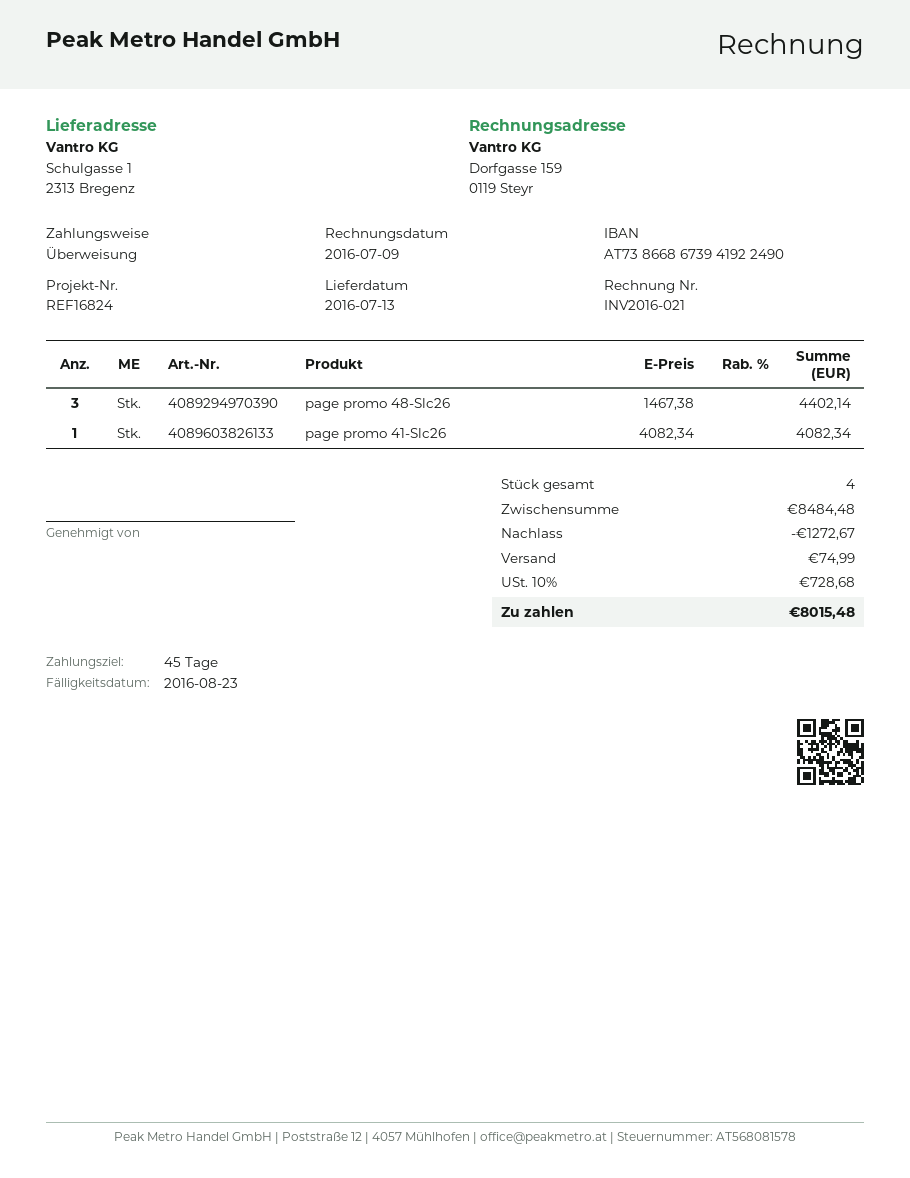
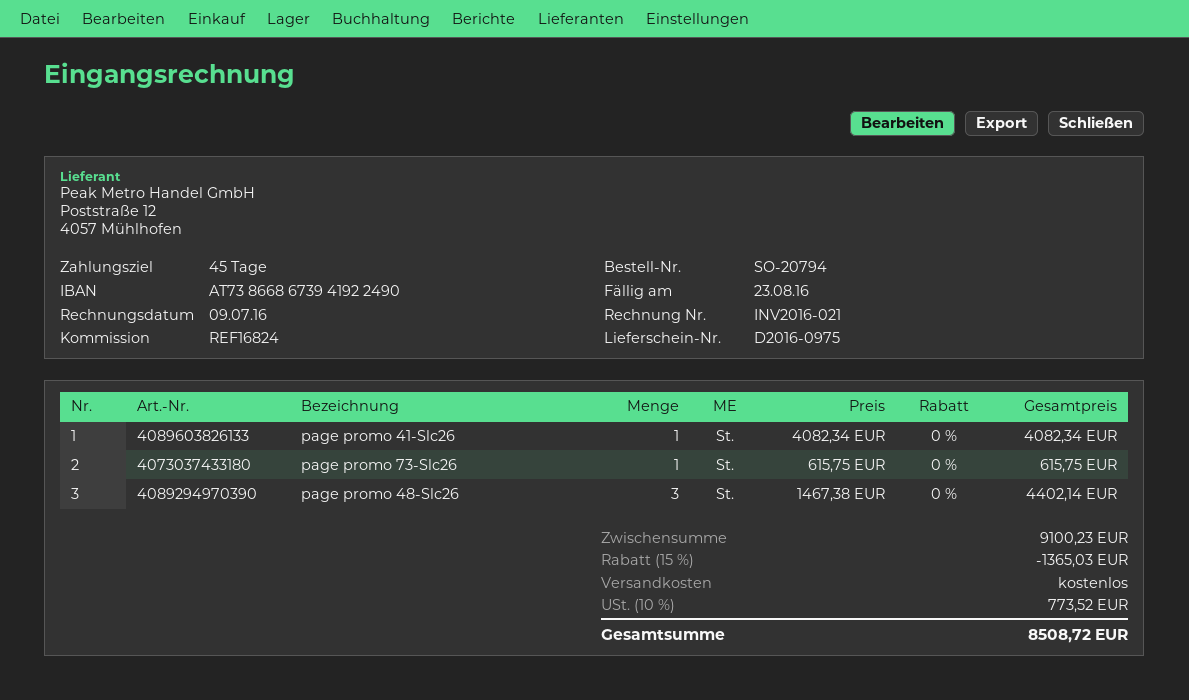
page promo 73-Slc26: none -> 1 x 615.75 = 615.75
subtotal: 8484.48 -> 9100.23
discount: 1272.67 -> 1365.03
shipping: 74.99 -> 0.00
tax: 10% = 728.68 -> 10% = 773.52
total: 8015.48 -> 8508.72

